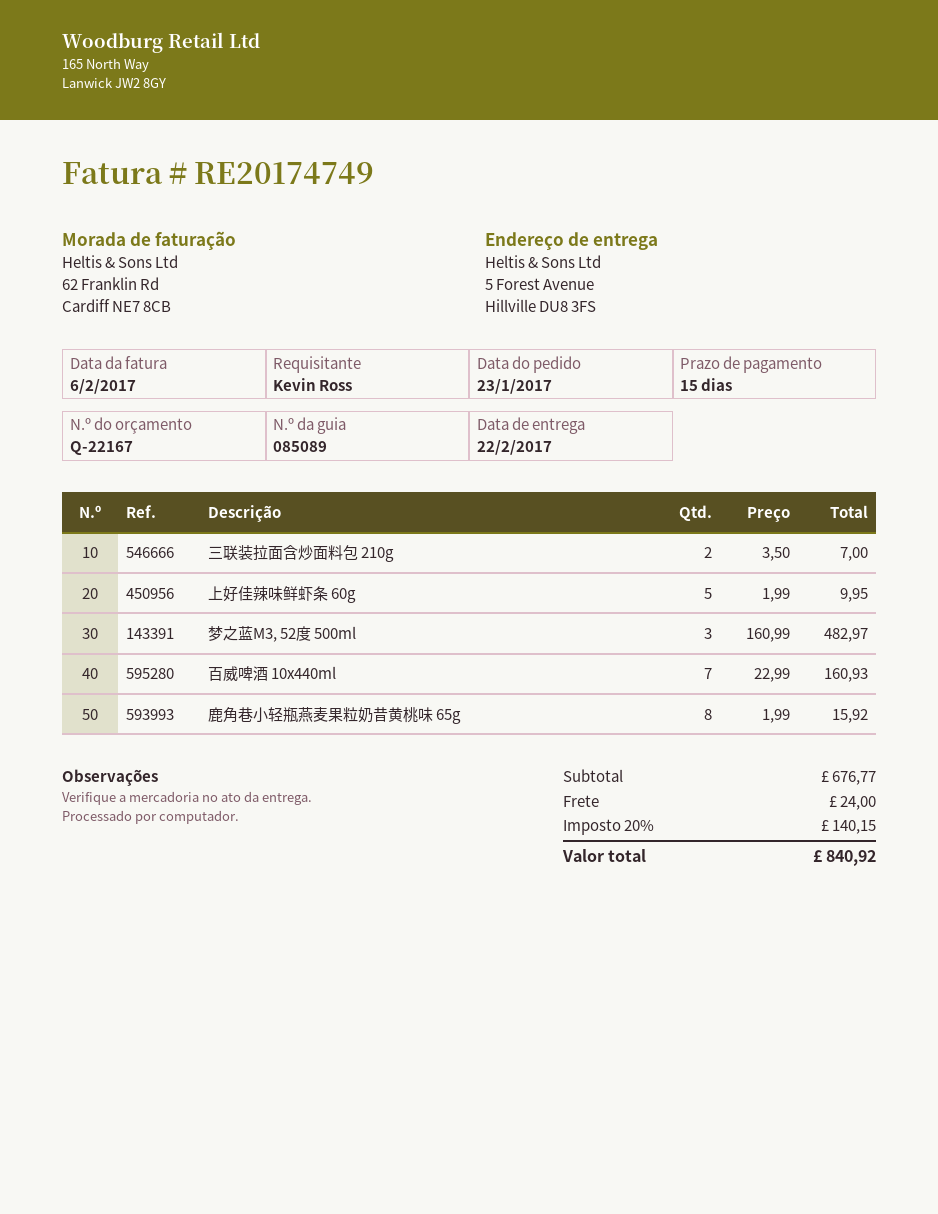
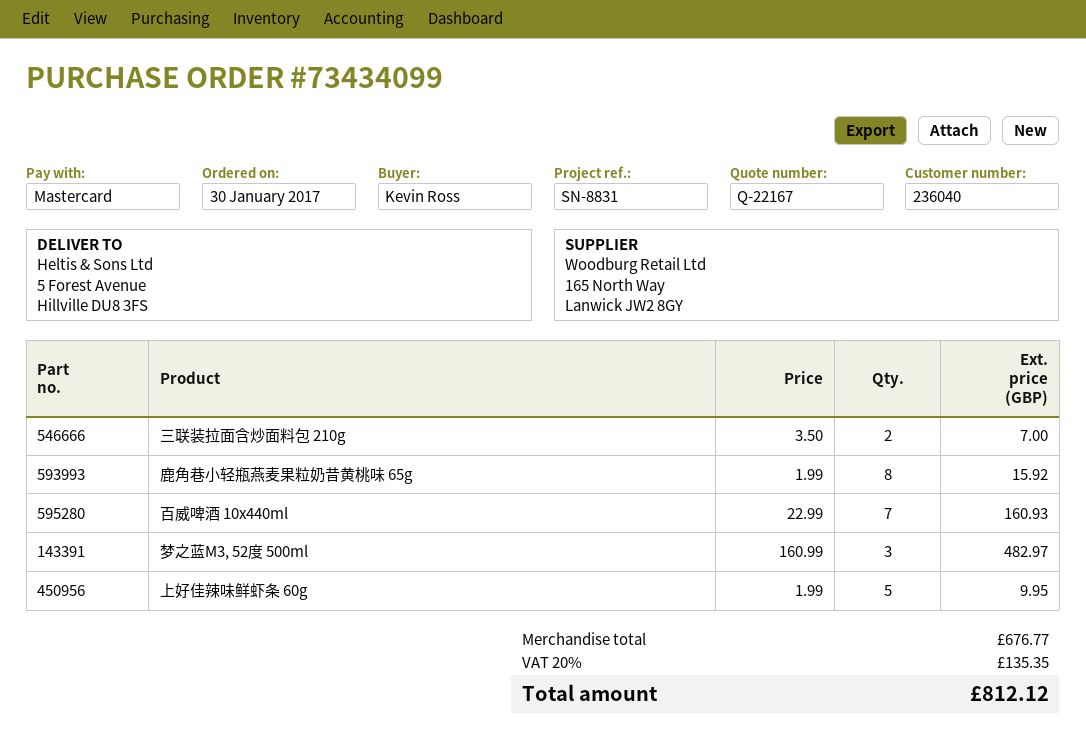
order date: 2017-01-23 -> 2017-01-30
shipping: 24.00 -> none
tax: 20% = 140.15 -> 20% = 135.35
total: 840.92 -> 812.12

